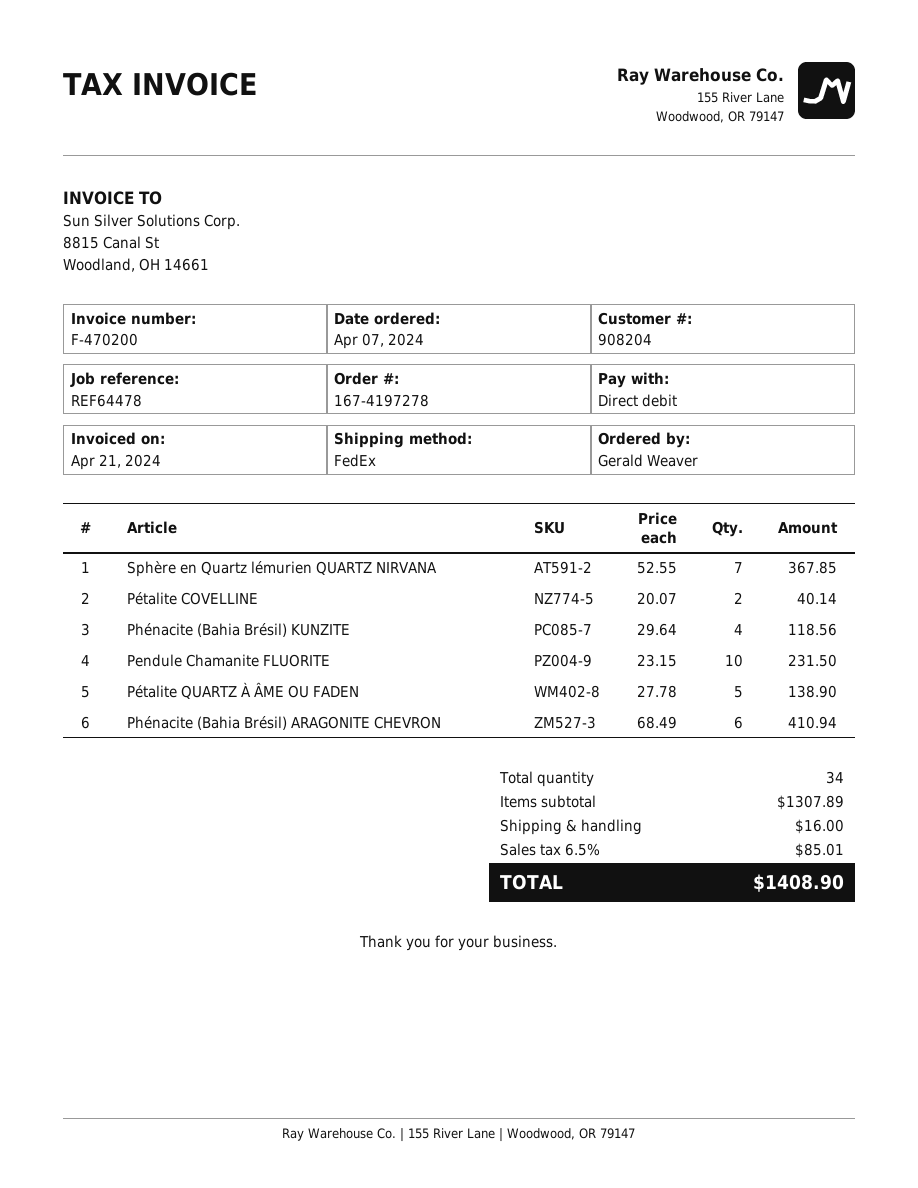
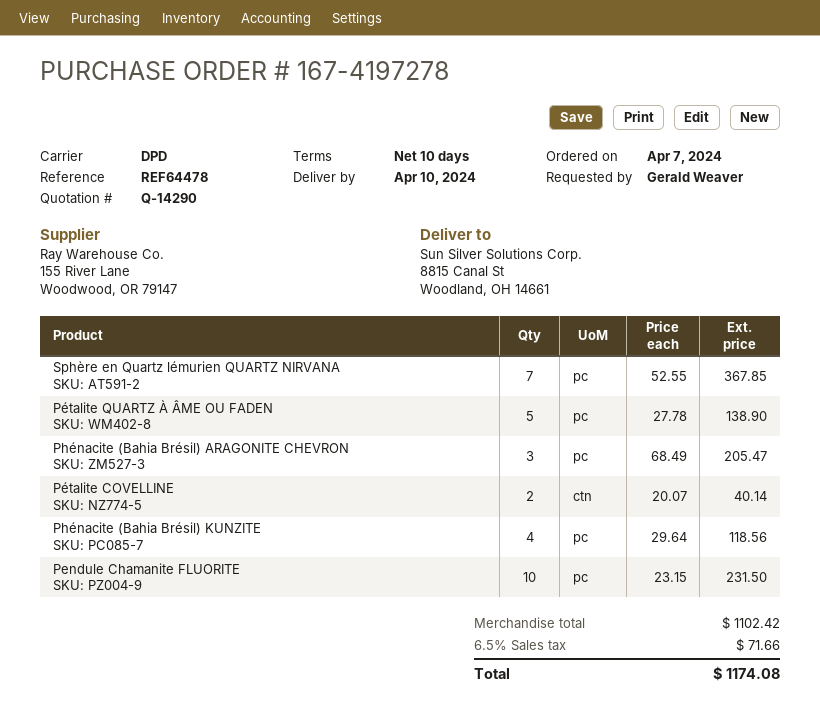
shipping method: FedEx -> DPD
Phénacite (Bahia Brésil) ARAGONITE CHEVRON: 6 x 68.49 = 410.94 -> 3 x 68.49 = 205.47
subtotal: 1307.89 -> 1102.42
shipping: 16.00 -> none
tax: 6.5% = 85.01 -> 6.5% = 71.66
total: 1408.90 -> 1174.08

